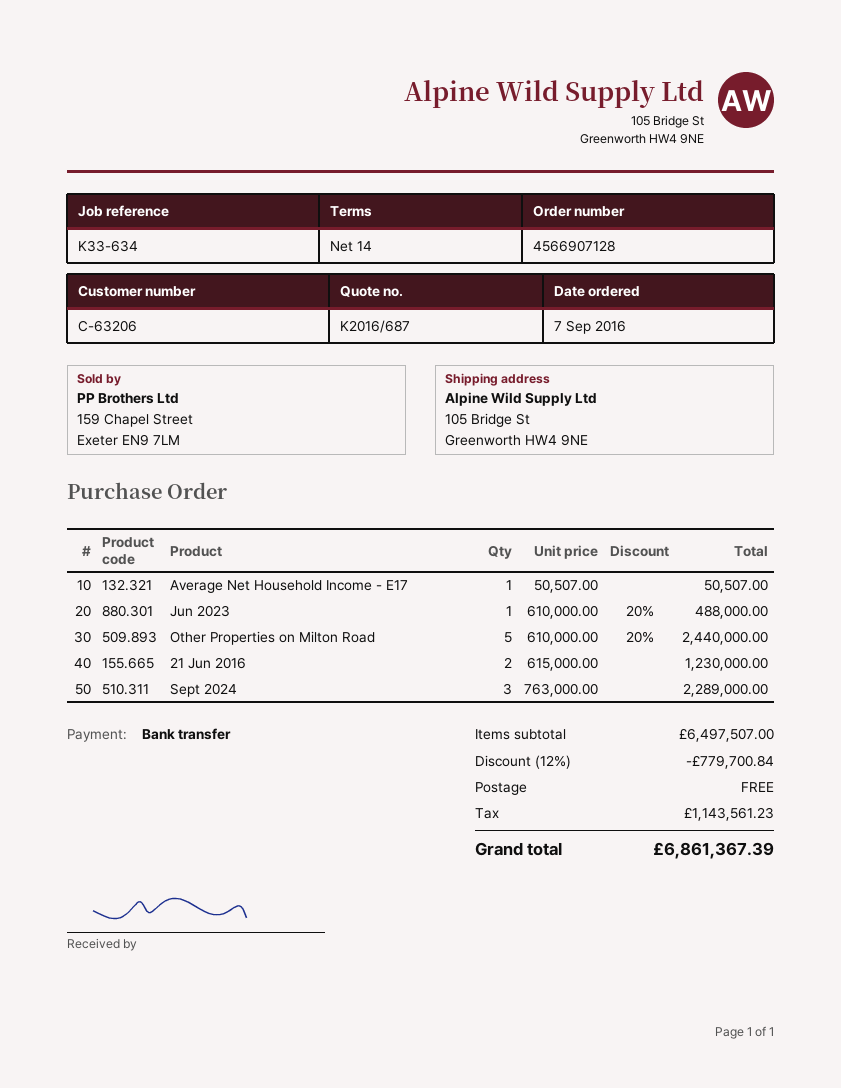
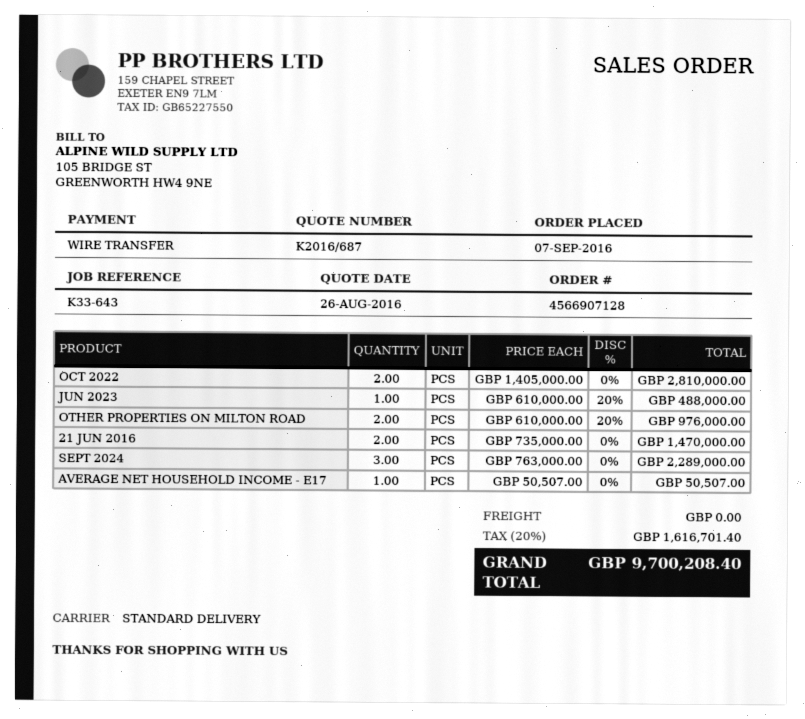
reference: K33-634 -> K33-643
Other Properties on Milton Road: 5 x 610000.00 - 20% = 2440000.00 -> 2 x 610000.00 - 20% = 976000.00
21 Jun 2016: 2 x 615000.00 = 1230000.00 -> 2 x 735000.00 = 1470000.00
OCT 2022: none -> 2 x 1405000.00 = 2810000.00
discount: 12% = 779700.84 -> none
tax: 1143561.23 -> 1616701.40
total: 6861367.39 -> 9700208.40

